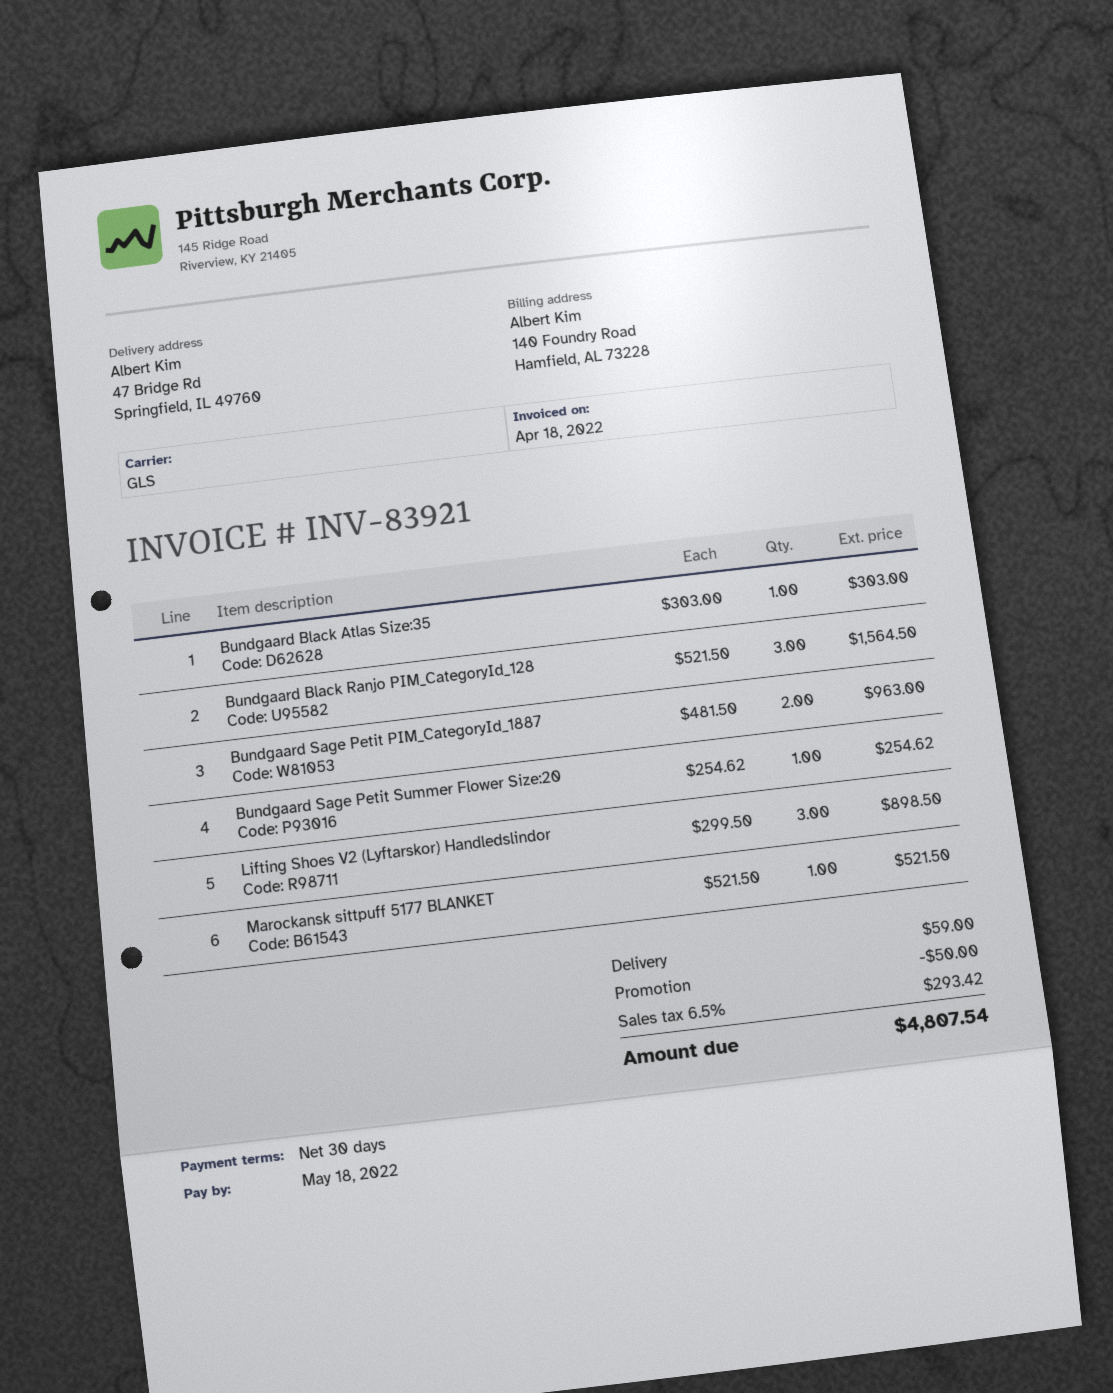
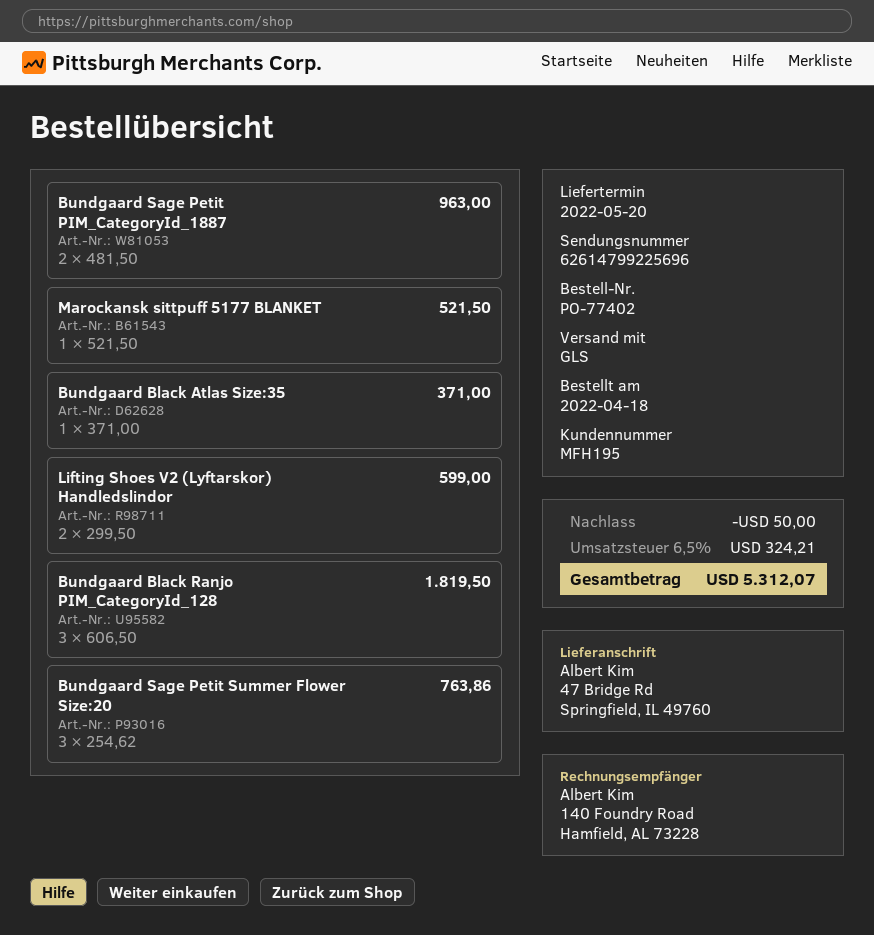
Bundgaard Black Atlas Size:35: 1 x 303.00 = 303.00 -> 1 x 371.00 = 371.00
Bundgaard Black Ranjo PIM_CategoryId_128: 3 x 521.50 = 1564.50 -> 3 x 606.50 = 1819.50
Bundgaard Sage Petit Summer Flower Size:20: 1 x 254.62 = 254.62 -> 3 x 254.62 = 763.86
Lifting Shoes V2 (Lyftarskor) Handledslindor: 3 x 299.50 = 898.50 -> 2 x 299.50 = 599.00
shipping: 59.00 -> none
tax: 6.5% = 293.42 -> 6.5% = 324.21
total: 4807.54 -> 5312.07

